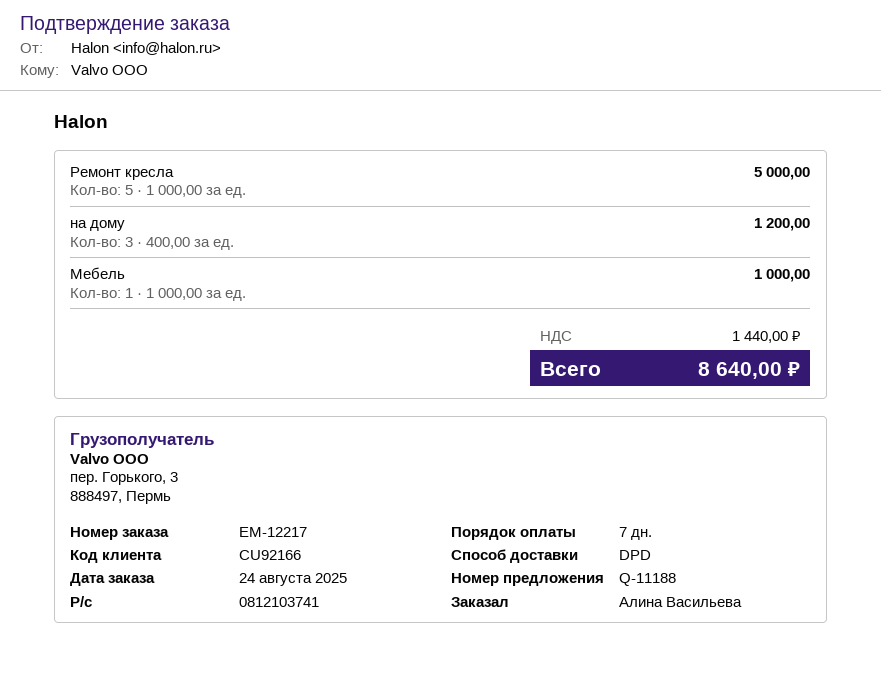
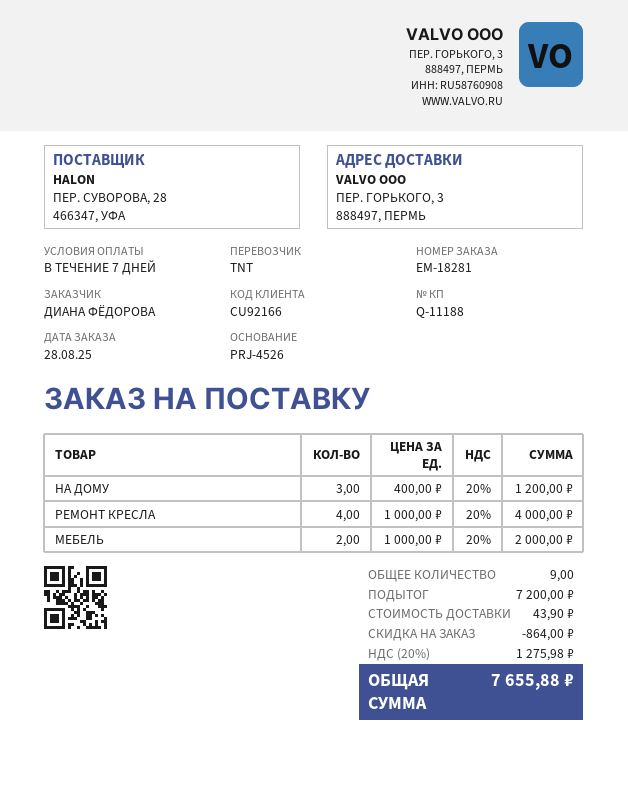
order number: EM-12217 -> EM-18281
order date: 2025-08-24 -> 2025-08-28
ordered by: Алина Васильева -> ДИАНА ФЁДОРОВА
shipping method: DPD -> TNT
Ремонт кресла: 5 x 1000.00 = 5000.00 -> 4 x 1000.00 = 4000.00
Мебель: 1 x 1000.00 = 1000.00 -> 2 x 1000.00 = 2000.00
discount: none -> 864.00
shipping: none -> 43.90
tax: 1440.00 -> 1275.98
total: 8640.00 -> 7655.88

